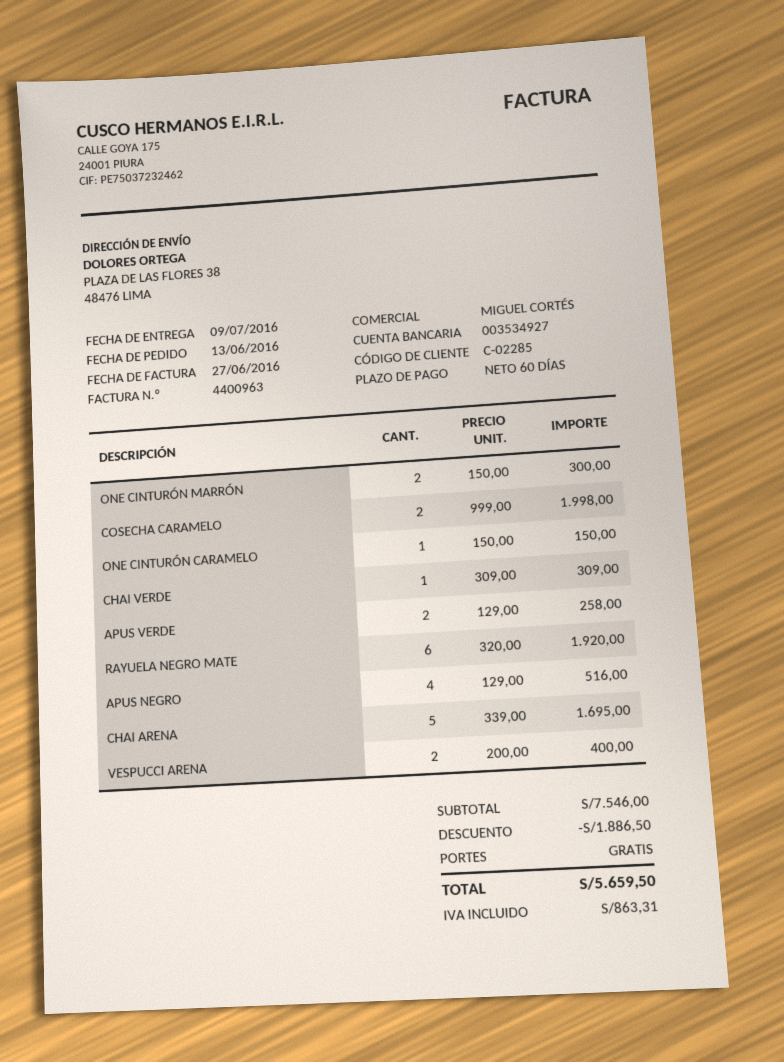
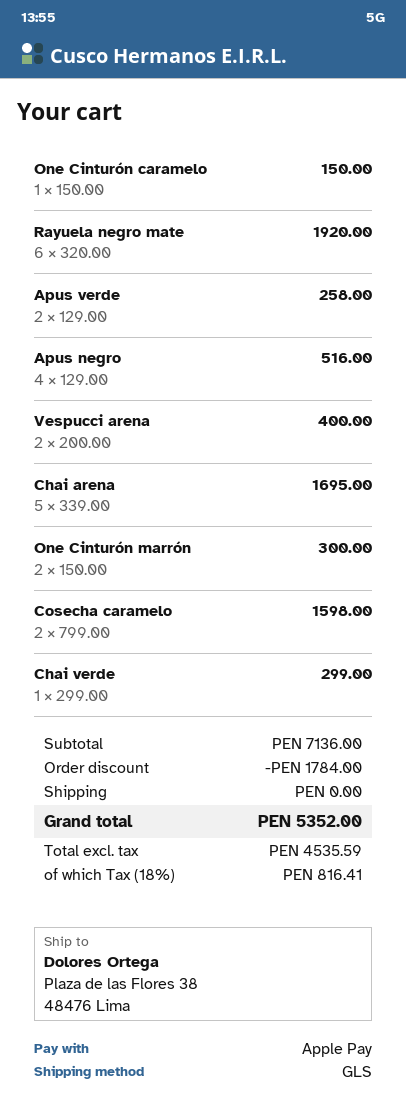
COSECHA CARAMELO: 2 x 999.00 = 1998.00 -> 2 x 799.00 = 1598.00
CHAI VERDE: 1 x 309.00 = 309.00 -> 1 x 299.00 = 299.00
subtotal: 7546.00 -> 7136.00
discount: 1886.50 -> 1784.00
tax: 863.31 -> 816.41
total: 5659.50 -> 5352.00

